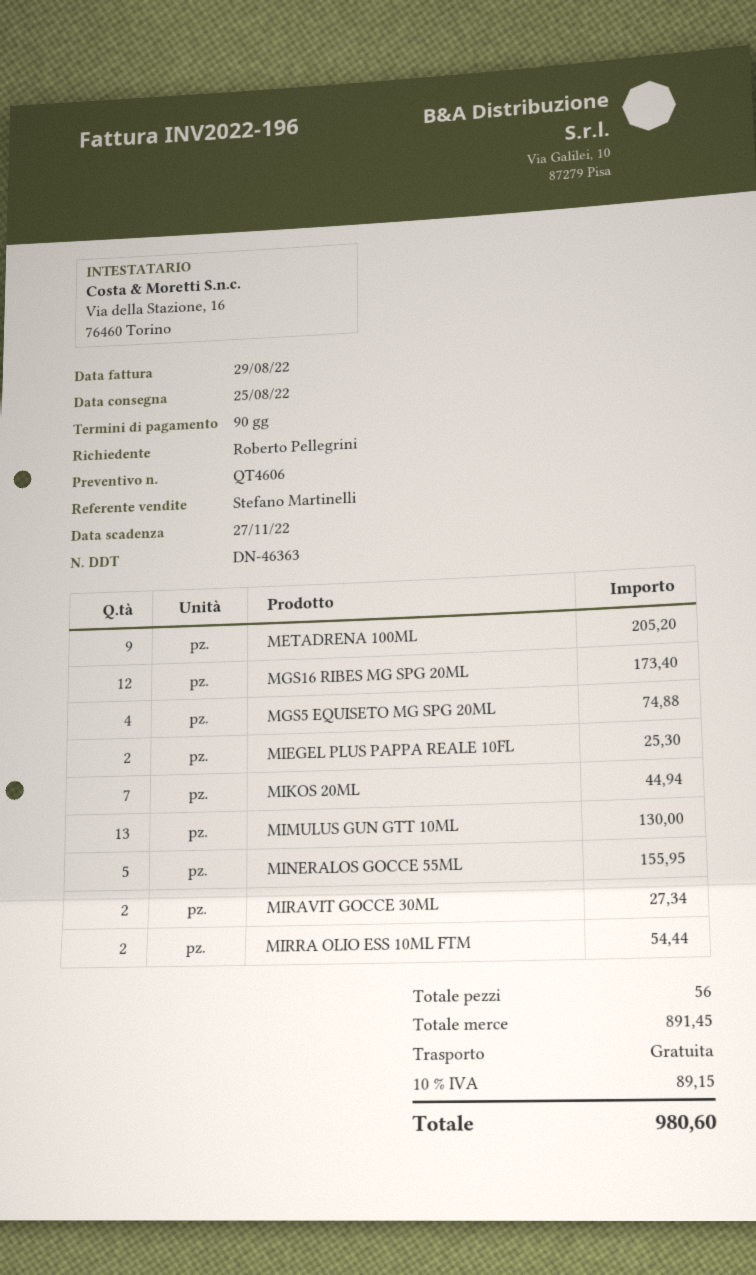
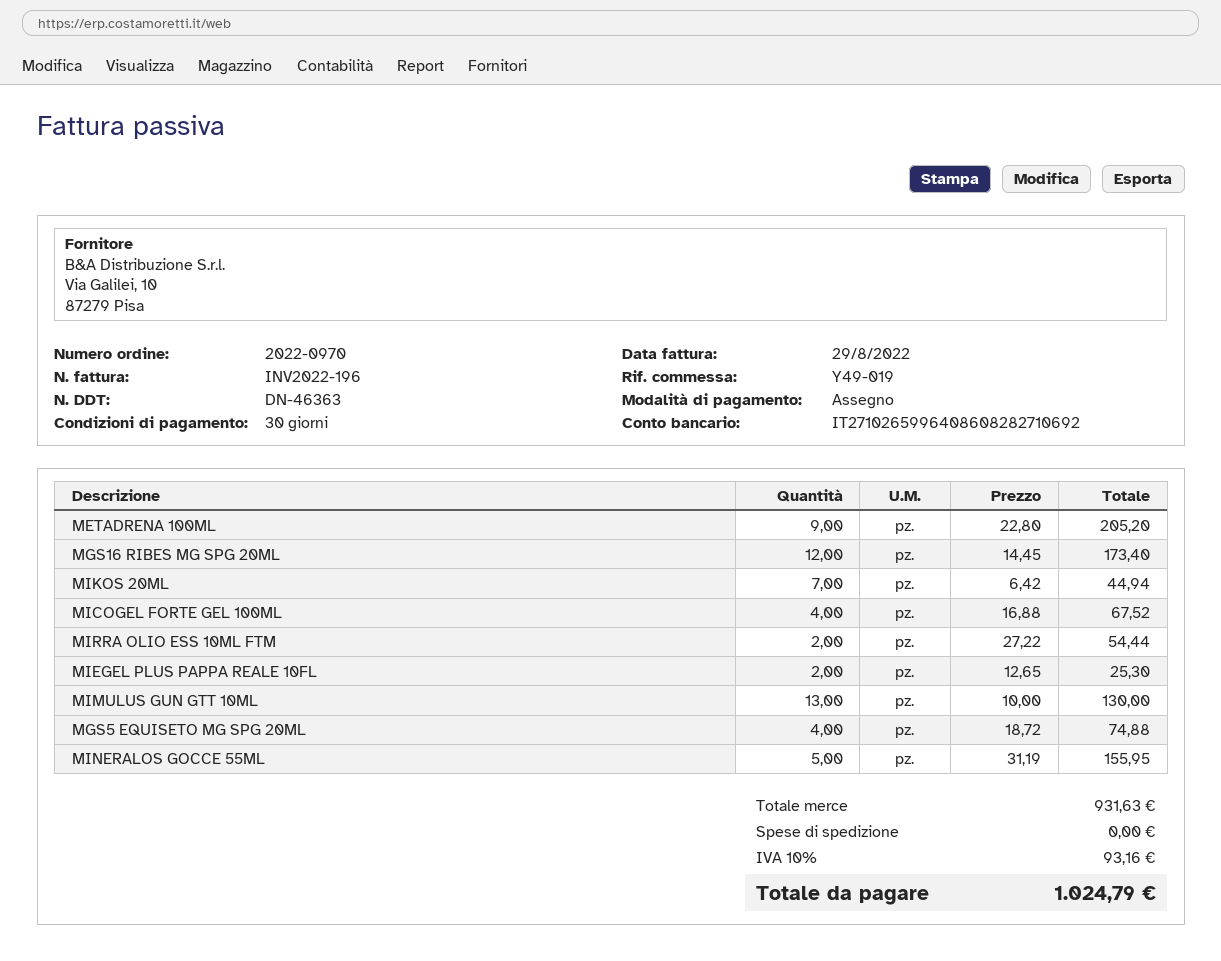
payment terms: 90 days -> 30 days
MIRAVIT GOCCE 30ML: 2 for 27.34 -> none
MICOGEL FORTE GEL 100ML: none -> 4 for 67.52
subtotal: 891.45 -> 931.63
tax: 10% = 89.15 -> 10% = 93.16
total: 980.60 -> 1024.79

